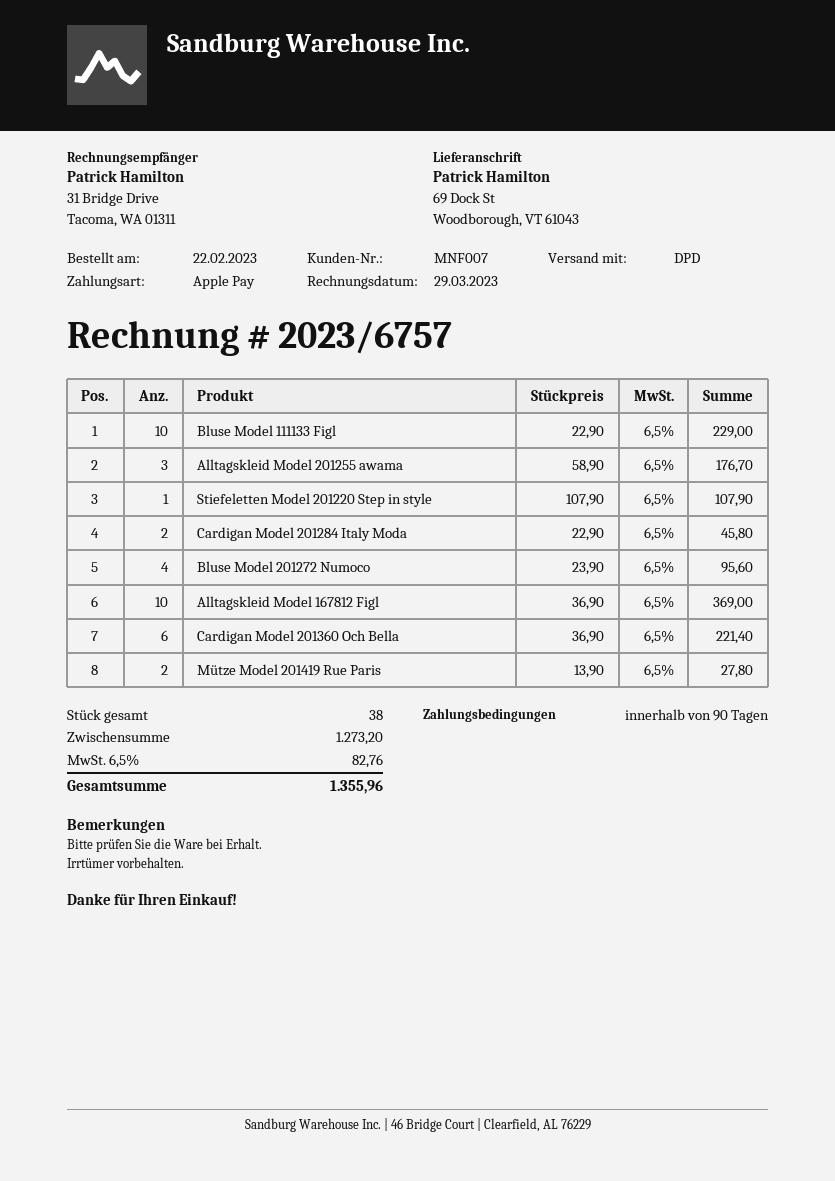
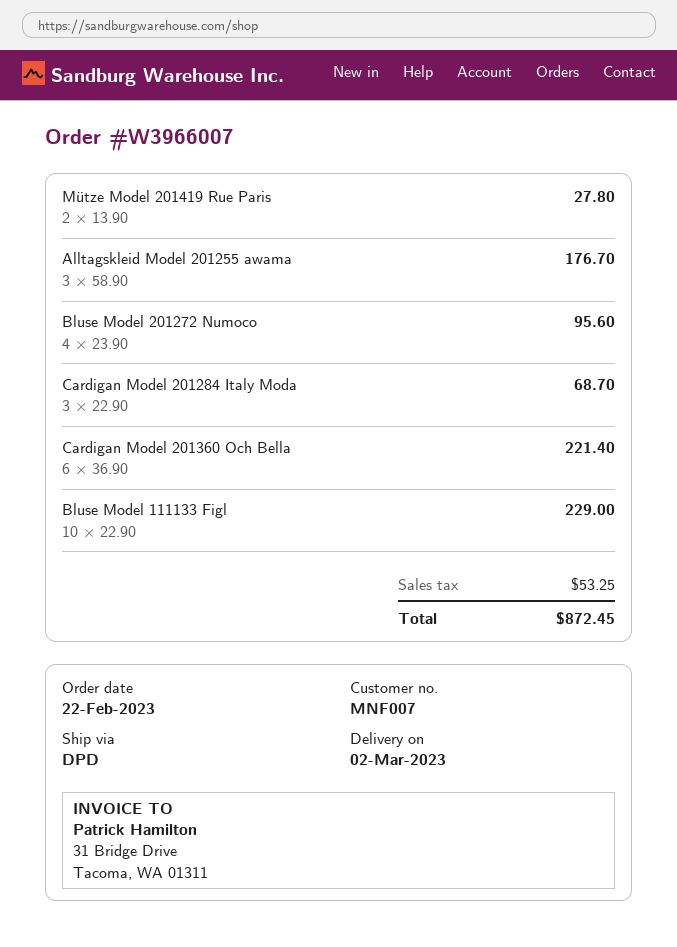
Stiefeletten Model 201220 Step in style: 1 x 107.90 = 107.90 -> none
Cardigan Model 201284 Italy Moda: 2 x 22.90 = 45.80 -> 3 x 22.90 = 68.70
Alltagskleid Model 167812 Figl: 10 x 36.90 = 369.00 -> none
tax: 82.76 -> 53.25
total: 1355.96 -> 872.45

